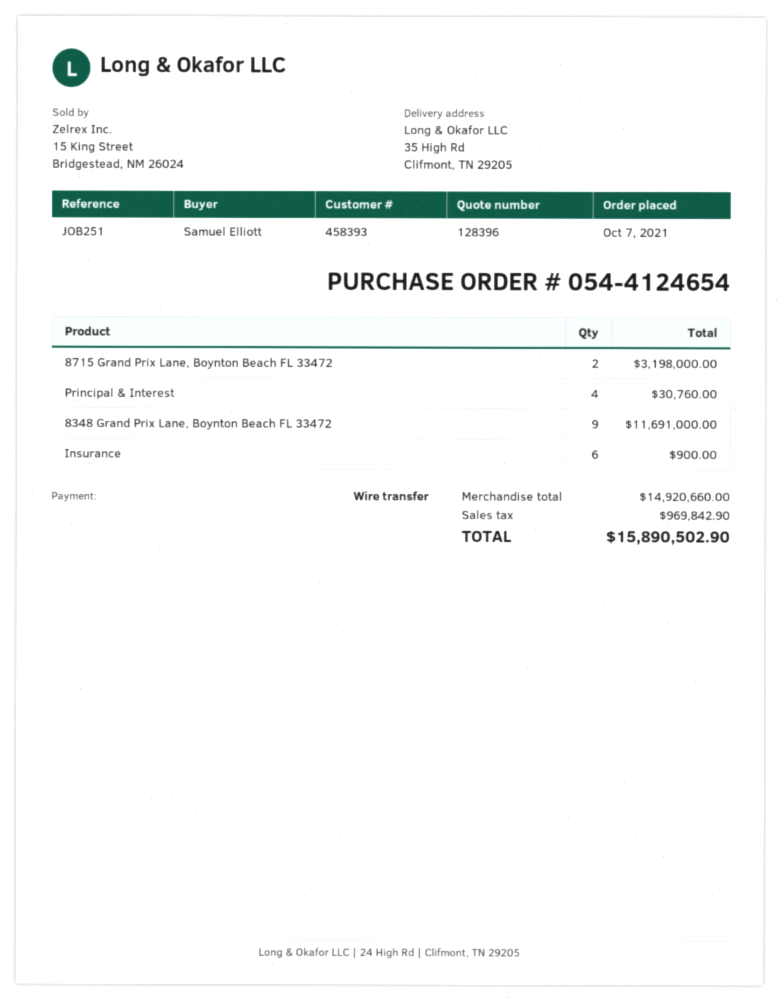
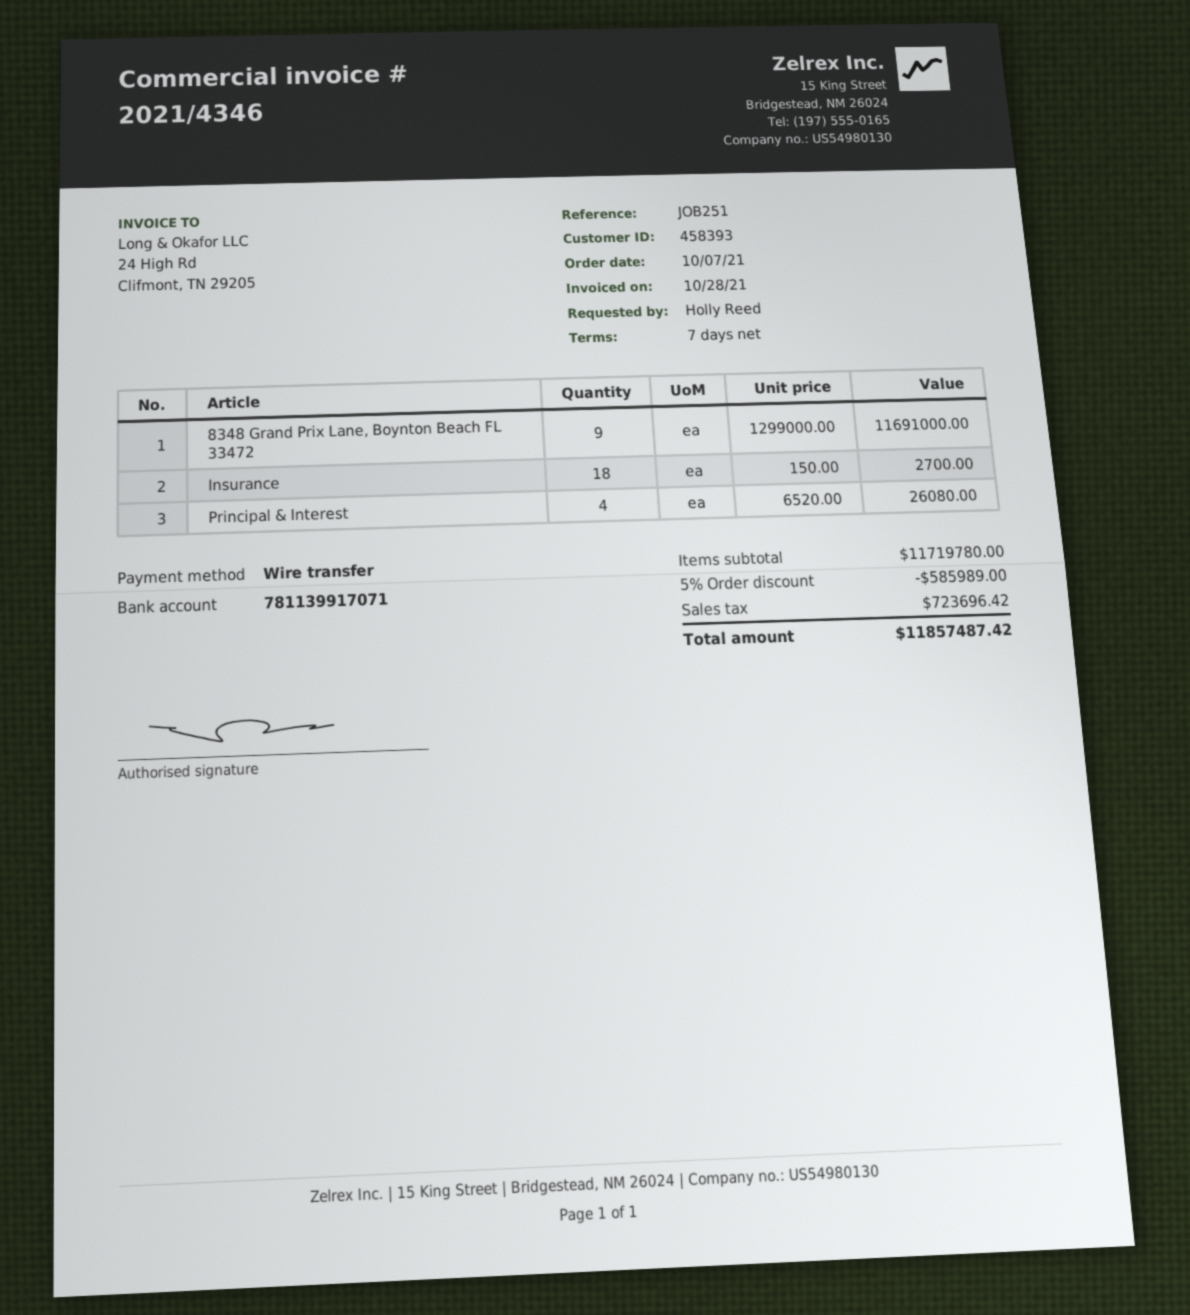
ordered by: Samuel Elliott -> Holly Reed
8715 Grand Prix Lane, Boynton Beach FL 33472: 2 for 3198000.00 -> none
Principal & Interest: 4 for 30760.00 -> 4 for 26080.00
Insurance: 6 for 900.00 -> 18 for 2700.00
subtotal: 14920660.00 -> 11719780.00
discount: none -> 5% = 585989.00
tax: 969842.90 -> 723696.42
total: 15890502.90 -> 11857487.42

